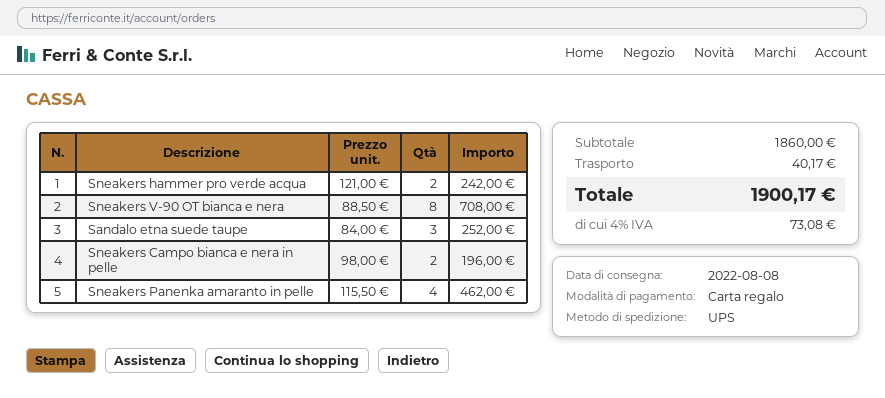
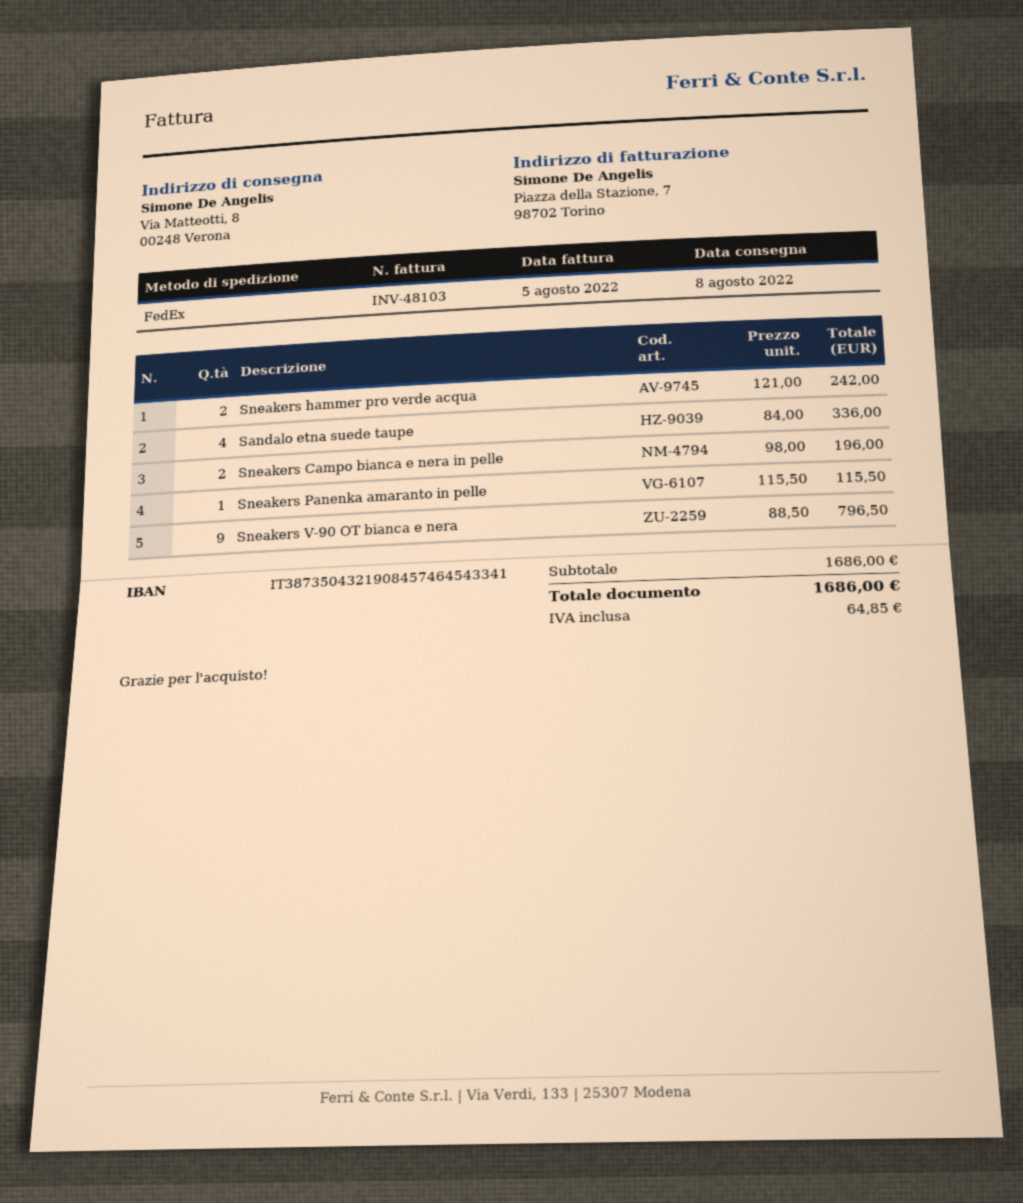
shipping method: UPS -> FedEx
Sneakers V-90 OT bianca e nera: 8 x 88.50 = 708.00 -> 9 x 88.50 = 796.50
Sandalo etna suede taupe: 3 x 84.00 = 252.00 -> 4 x 84.00 = 336.00
Sneakers Panenka amaranto in pelle: 4 x 115.50 = 462.00 -> 1 x 115.50 = 115.50
subtotal: 1860.00 -> 1686.00
shipping: 40.17 -> none
tax: 73.08 -> 64.85
total: 1900.17 -> 1686.00

